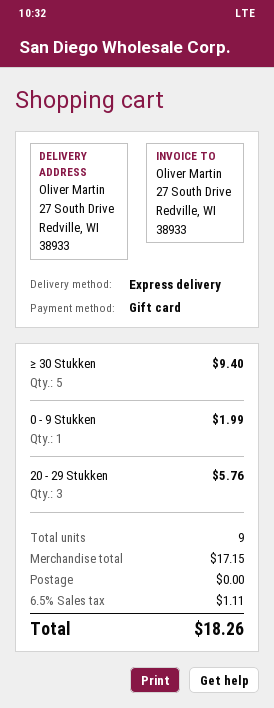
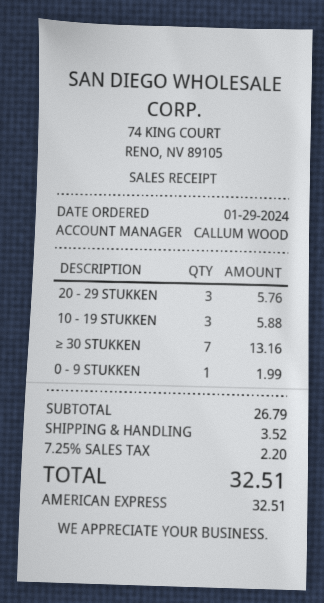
payment method: gift card -> American Express
≥ 30 Stukken: 5 for 9.40 -> 7 for 13.16
10 - 19 STUKKEN: none -> 3 for 5.88
subtotal: 17.15 -> 26.79
shipping: 0.00 -> 3.52
tax: 6.5% = 1.11 -> 7.25% = 2.20
total: 18.26 -> 32.51

